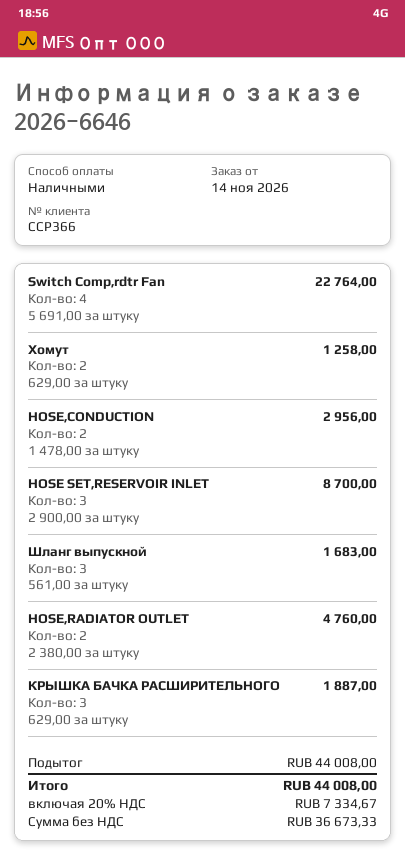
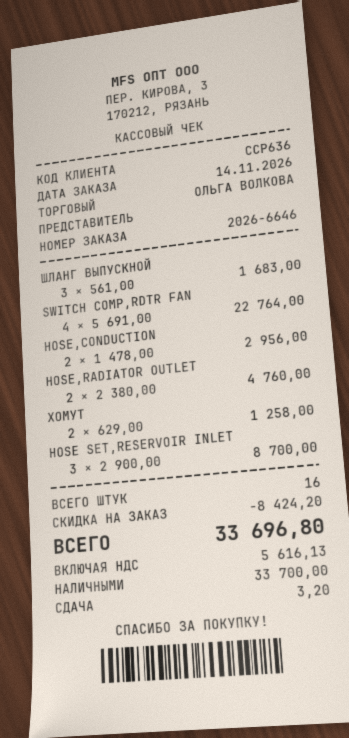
customer number: CCP366 -> CCP636
КРЫШКА БАЧКА РАСШИРИТЕЛЬНОГО: 3 x 629.00 = 1887.00 -> none
discount: none -> 8424.20
tax: 7334.67 -> 5616.13
total: 44008.00 -> 33696.80

